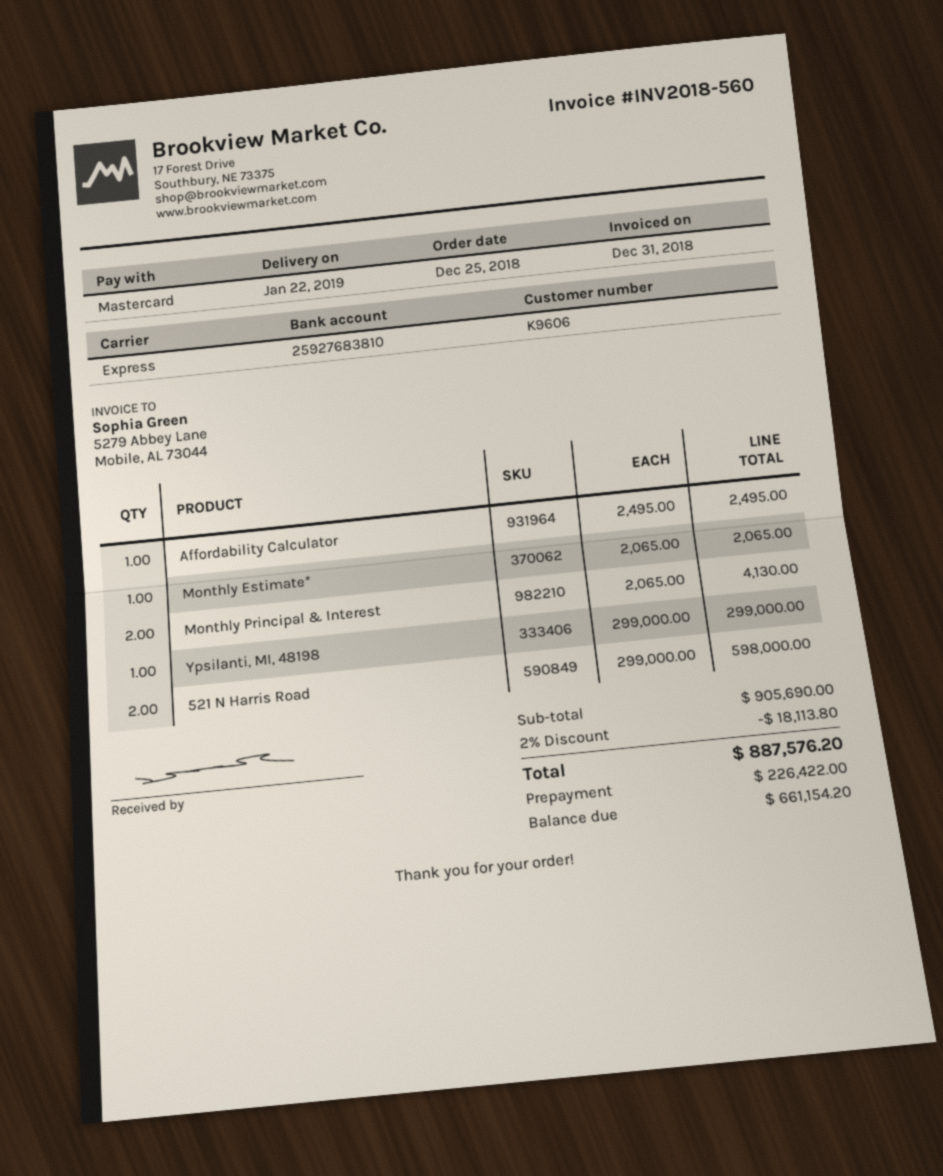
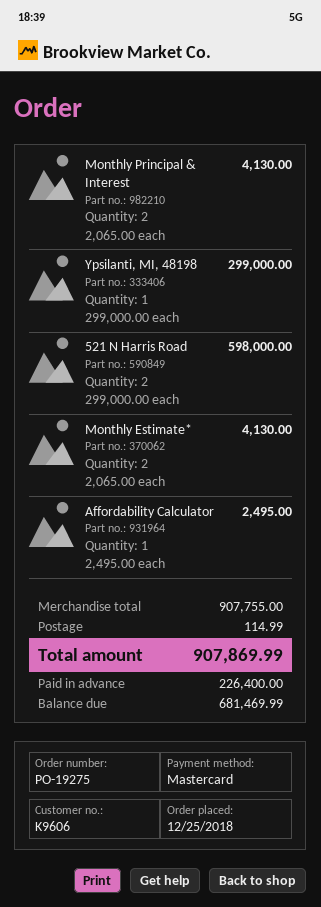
Monthly Estimate*: 1 x 2065.00 = 2065.00 -> 2 x 2065.00 = 4130.00
subtotal: 905690.00 -> 907755.00
discount: 2% = 18113.80 -> none
shipping: none -> 114.99
total: 887576.20 -> 907869.99
deposit: 226422.00 -> 226400.00
balance: 661154.20 -> 681469.99

